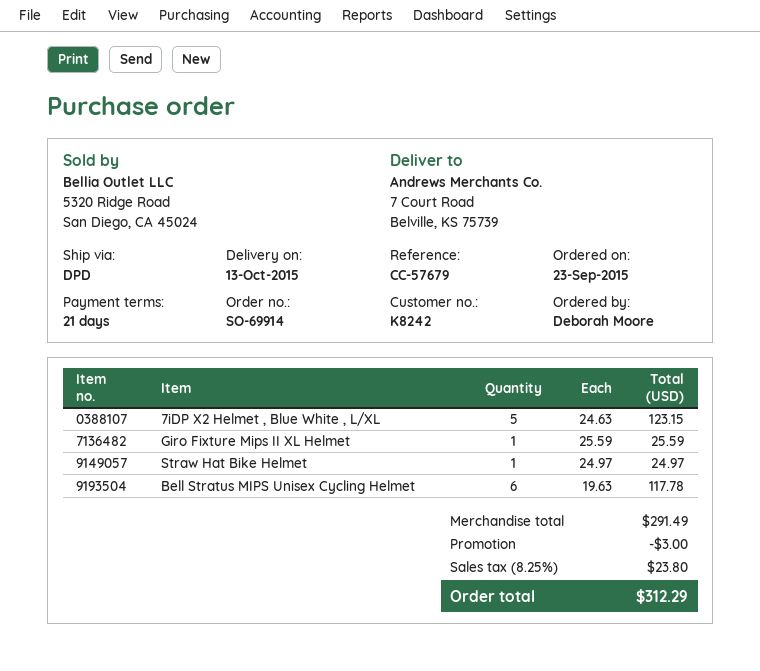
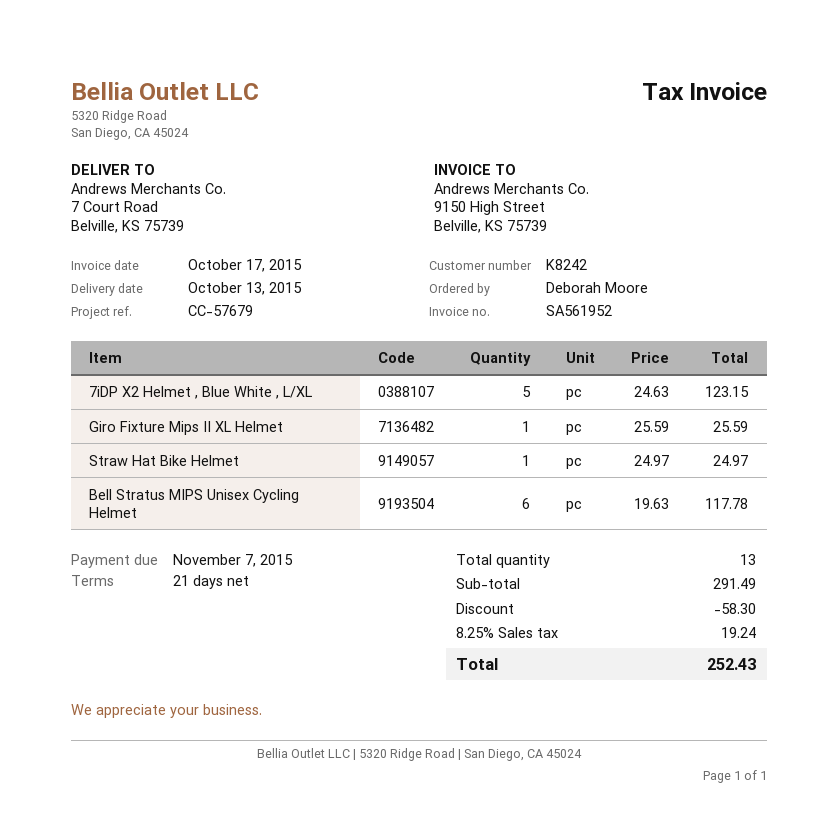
discount: 3.00 -> 58.30
tax: 8.25% = 23.80 -> 8.25% = 19.24
total: 312.29 -> 252.43

